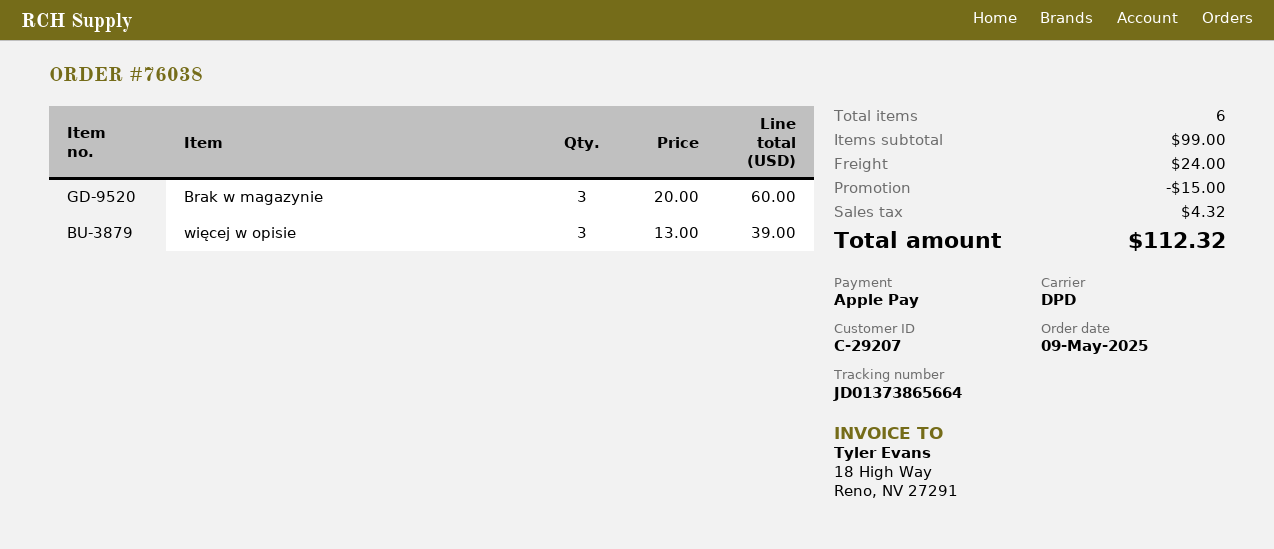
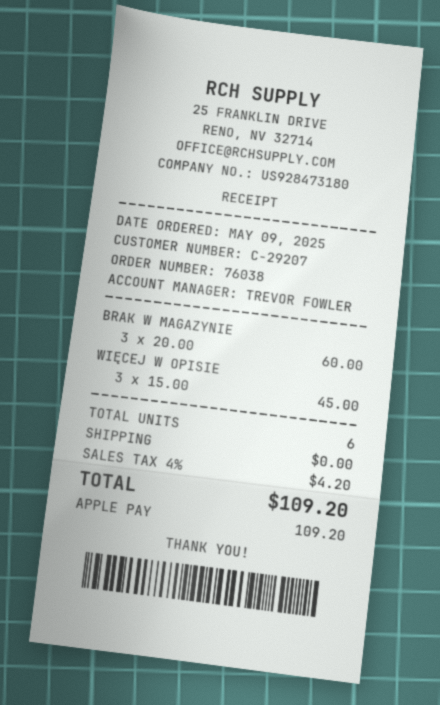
więcej w opisie: 3 x 13.00 = 39.00 -> 3 x 15.00 = 45.00
discount: 15.00 -> none
shipping: 24.00 -> 0.00
tax: 4.32 -> 4.20
total: 112.32 -> 109.20

